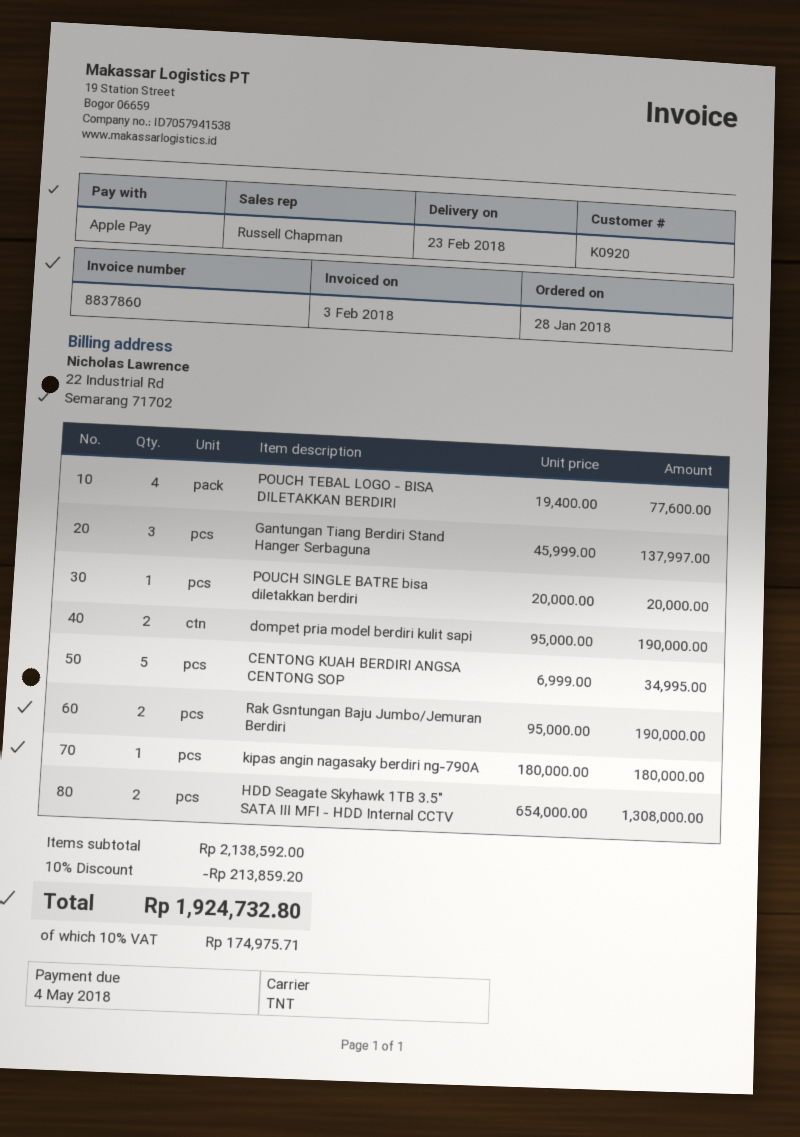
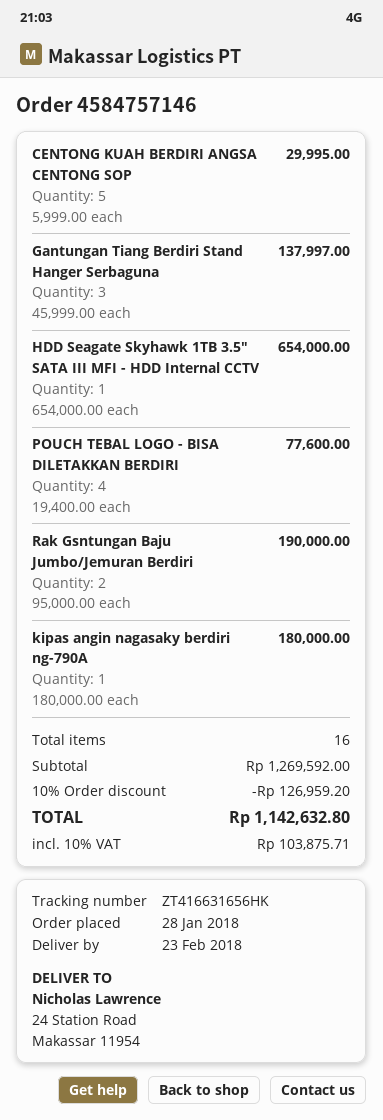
POUCH SINGLE BATRE bisa diletakkan berdiri: 1 x 20000.00 = 20000.00 -> none
dompet pria model berdiri kulit sapi: 2 x 95000.00 = 190000.00 -> none
CENTONG KUAH BERDIRI ANGSA CENTONG SOP: 5 x 6999.00 = 34995.00 -> 5 x 5999.00 = 29995.00
HDD Seagate Skyhawk 1TB 3.5" SATA III MFI - HDD Internal CCTV: 2 x 654000.00 = 1308000.00 -> 1 x 654000.00 = 654000.00
subtotal: 2138592.00 -> 1269592.00
discount: 10% = 213859.20 -> 10% = 126959.20
tax: 10% = 174975.71 -> 10% = 103875.71
total: 1924732.80 -> 1142632.80

